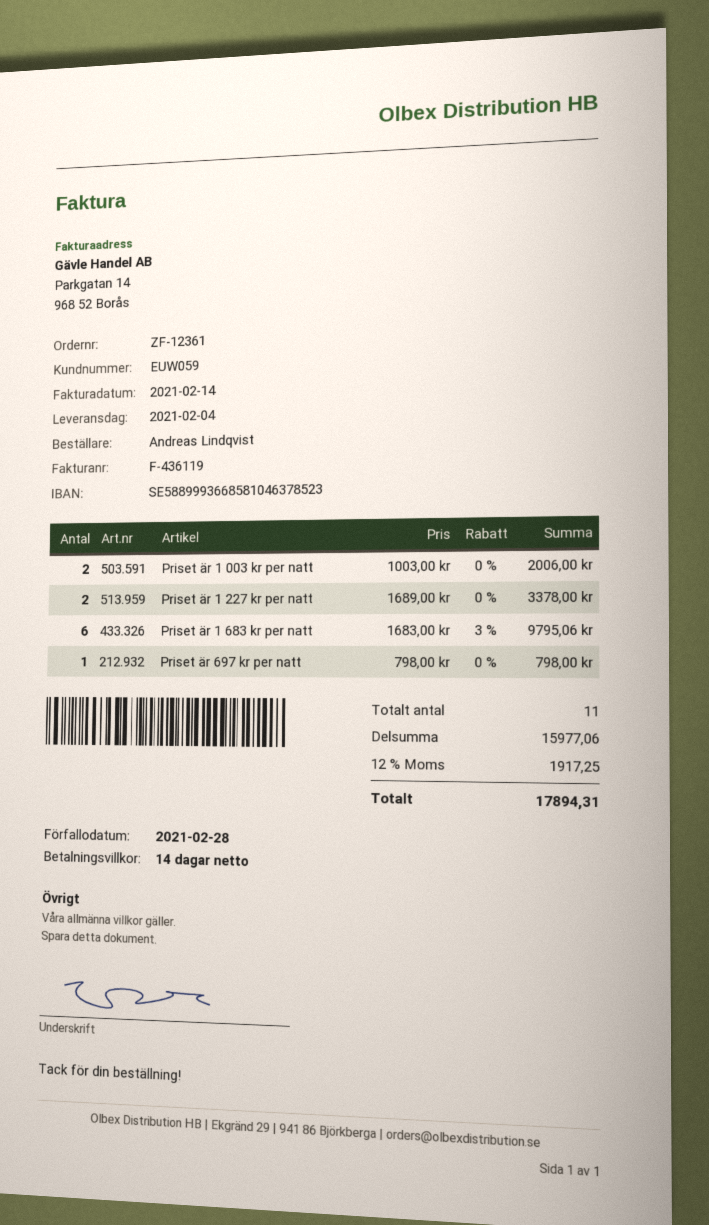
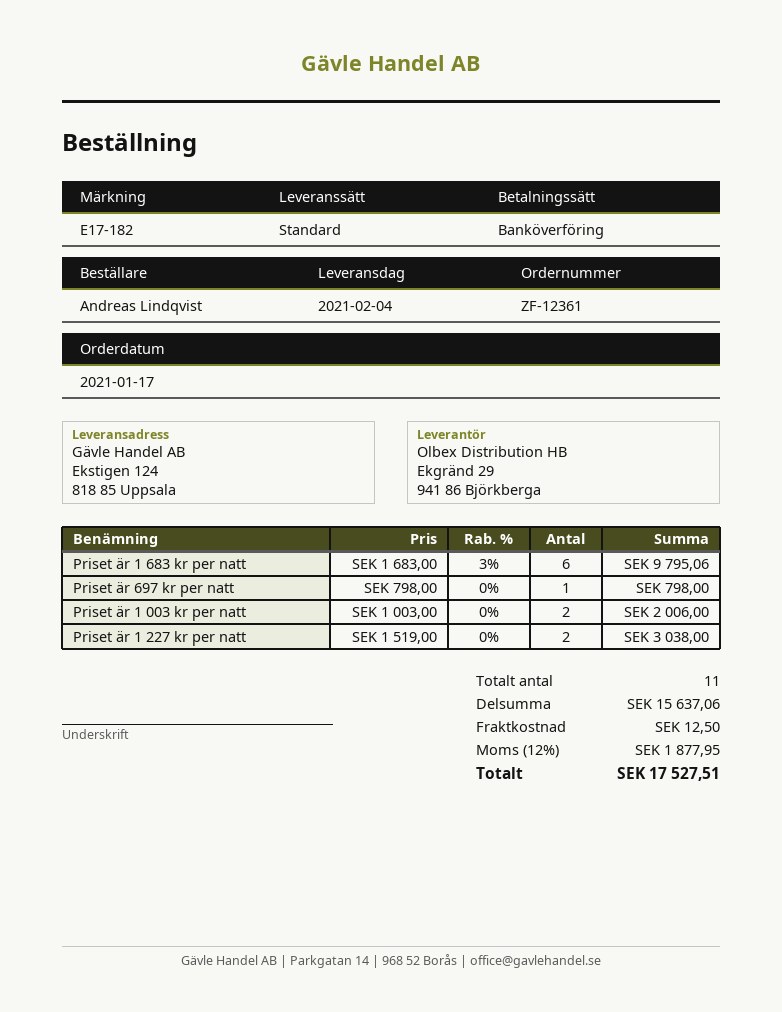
Priset är 1 227 kr per natt: 2 x 1689.00 = 3378.00 -> 2 x 1519.00 = 3038.00
subtotal: 15977.06 -> 15637.06
shipping: none -> 12.50
tax: 12% = 1917.25 -> 12% = 1877.95
total: 17894.31 -> 17527.51

